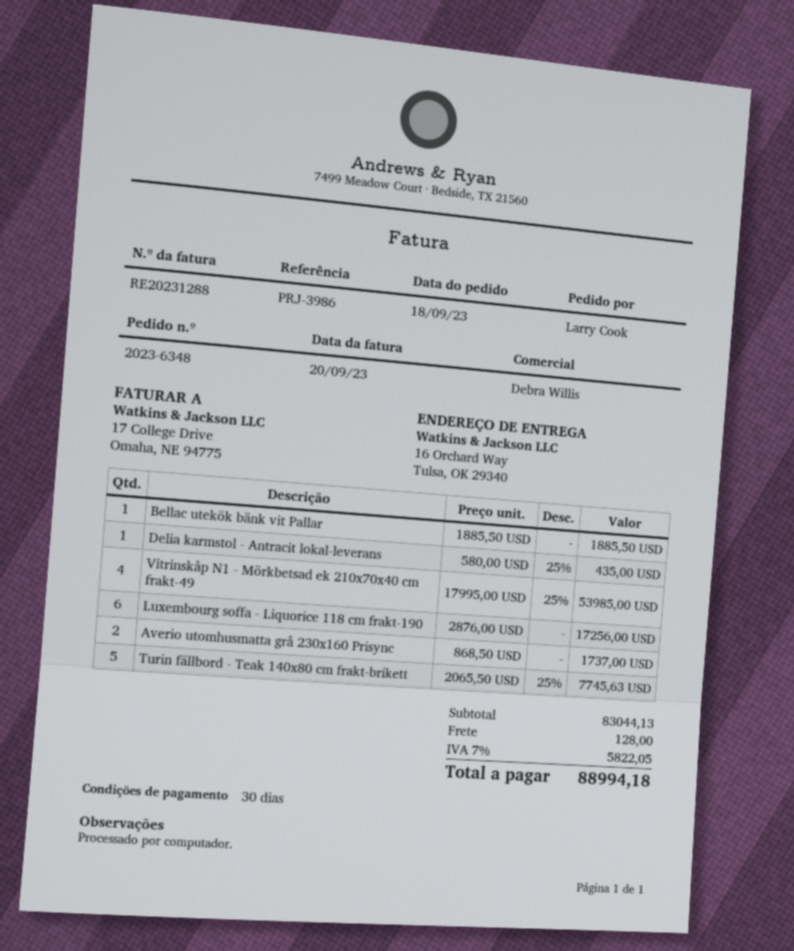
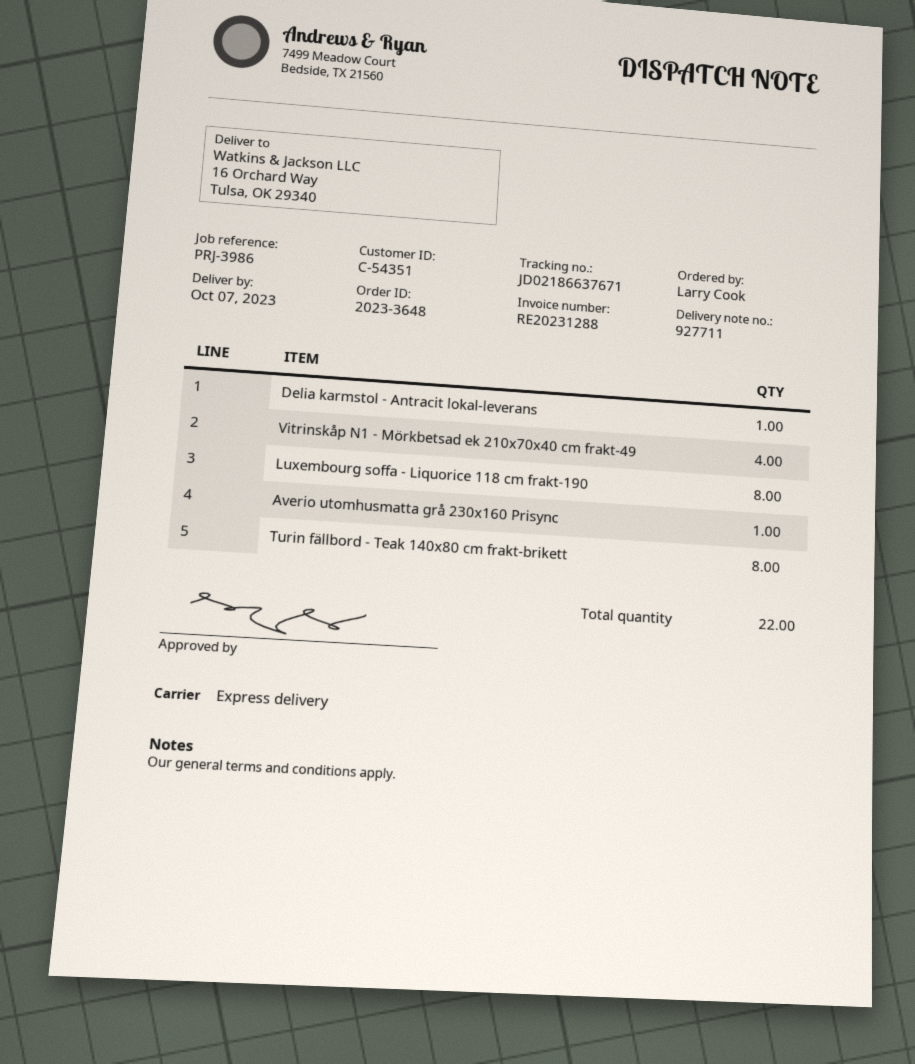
order number: 2023-6348 -> 2023-3648
Bellac utekök bänk vit Pallar: 1 -> none
Luxembourg soffa - Liquorice 118 cm frakt-190: 6 -> 8
Averio utomhusmatta grå 230x160 Prisync: 2 -> 1
Turin fällbord - Teak 140x80 cm frakt-brikett: 5 -> 8

